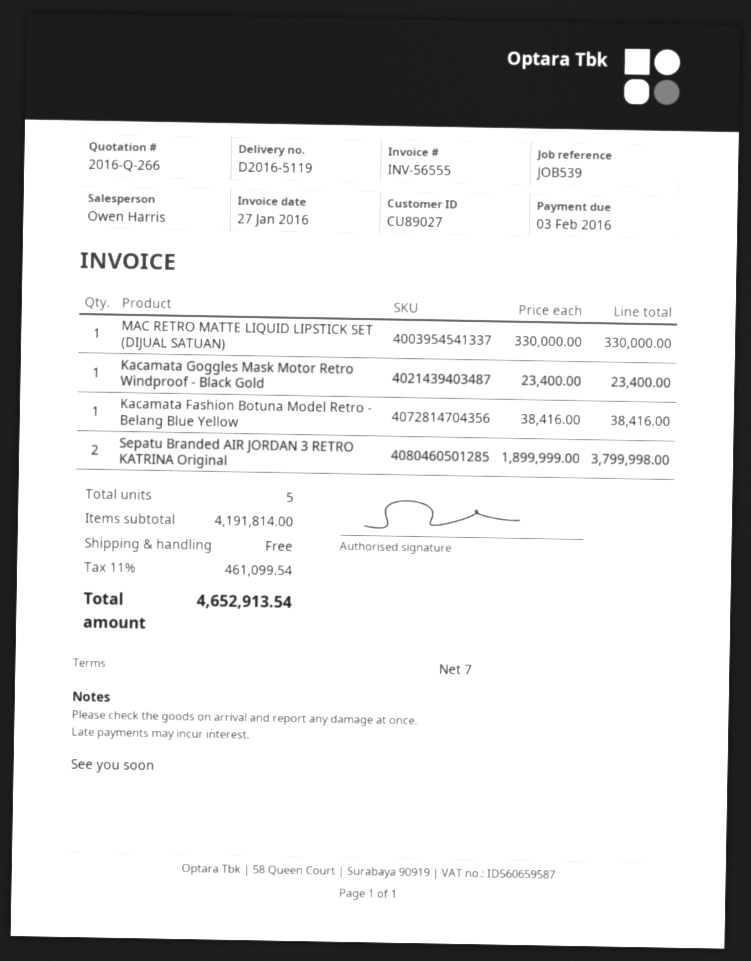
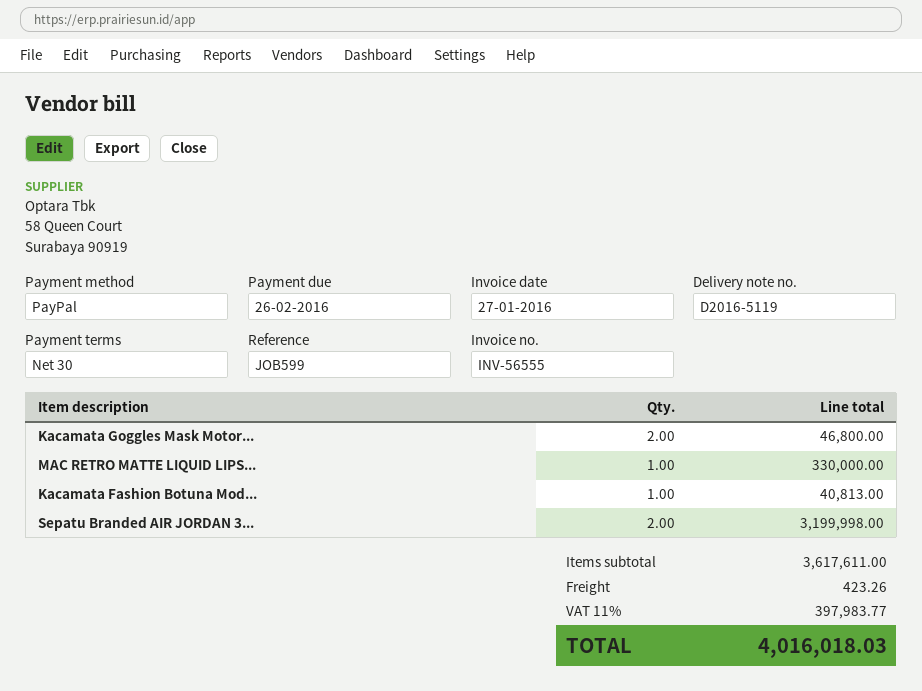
payment terms: 7 days -> 30 days
due date: 2016-02-03 -> 2016-02-26
reference: JOB539 -> JOB599
Kacamata Goggles Mask Motor Retro Windproof - Black Gold: 1 for 23400.00 -> 2 for 46800.00
Kacamata Fashion Botuna Model Retro - Belang Blue Yellow: 1 for 38416.00 -> 1 for 40813.00
Sepatu Branded AIR JORDAN 3 RETRO KATRINA Original: 2 for 3799998.00 -> 2 for 3199998.00
subtotal: 4191814.00 -> 3617611.00
shipping: 0.00 -> 423.26
tax: 11% = 461099.54 -> 11% = 397983.77
total: 4652913.54 -> 4016018.03

